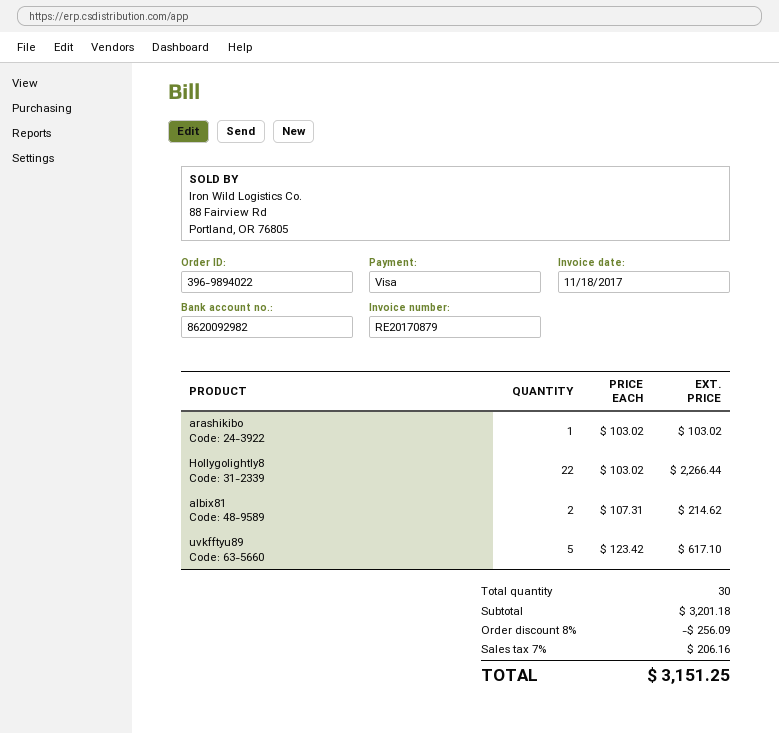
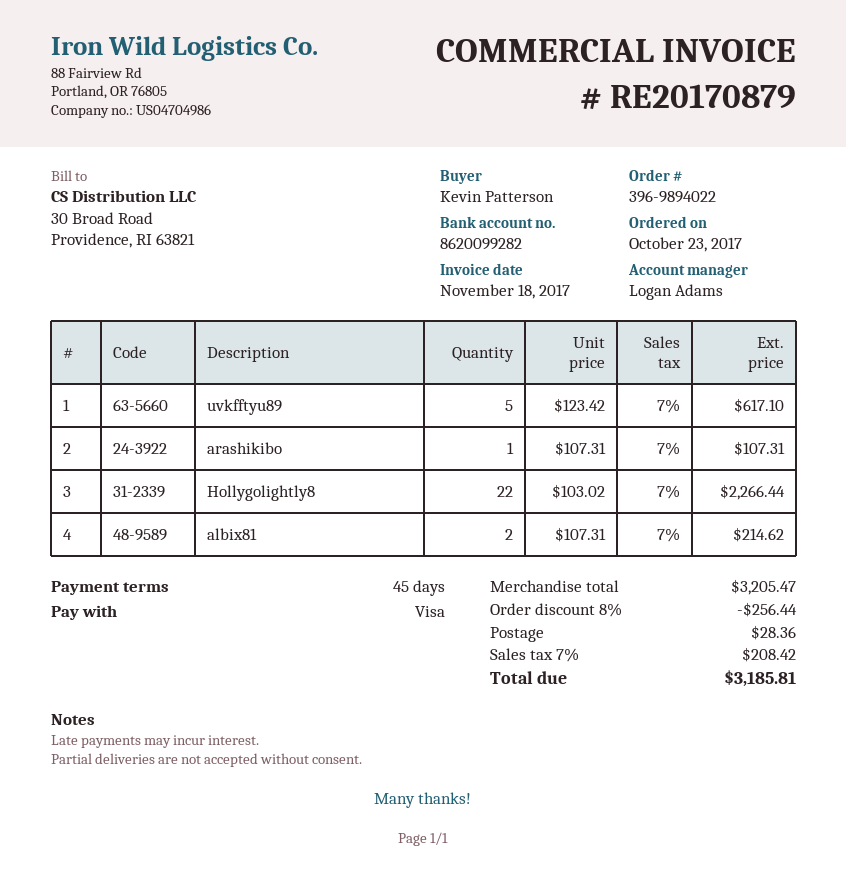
bank account: 8620092982 -> 8620099282
arashikibo: 1 x 103.02 = 103.02 -> 1 x 107.31 = 107.31
subtotal: 3201.18 -> 3205.47
discount: 8% = 256.09 -> 8% = 256.44
shipping: none -> 28.36
tax: 7% = 206.16 -> 7% = 208.42
total: 3151.25 -> 3185.81

